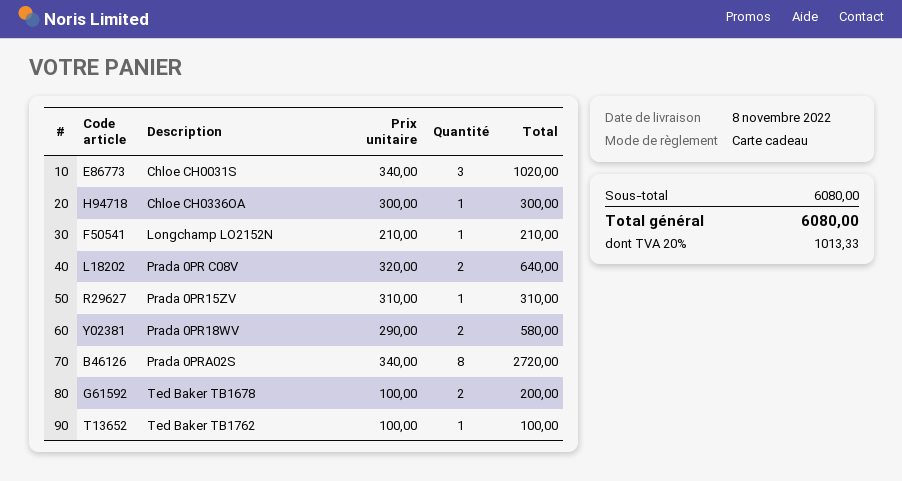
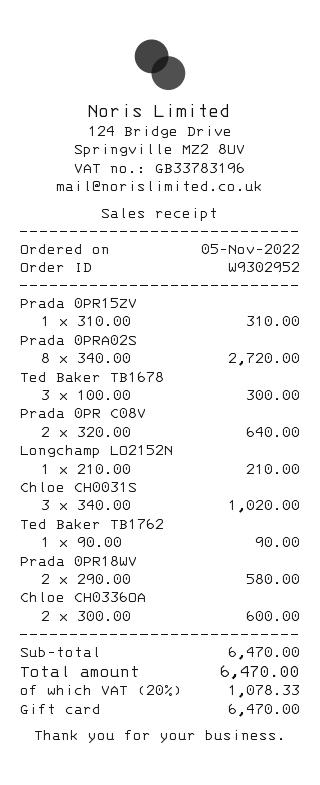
Chloe CH0336OA: 1 x 300.00 = 300.00 -> 2 x 300.00 = 600.00
Ted Baker TB1678: 2 x 100.00 = 200.00 -> 3 x 100.00 = 300.00
Ted Baker TB1762: 1 x 100.00 = 100.00 -> 1 x 90.00 = 90.00
subtotal: 6080.00 -> 6470.00
tax: 20% = 1013.33 -> 20% = 1078.33
total: 6080.00 -> 6470.00

